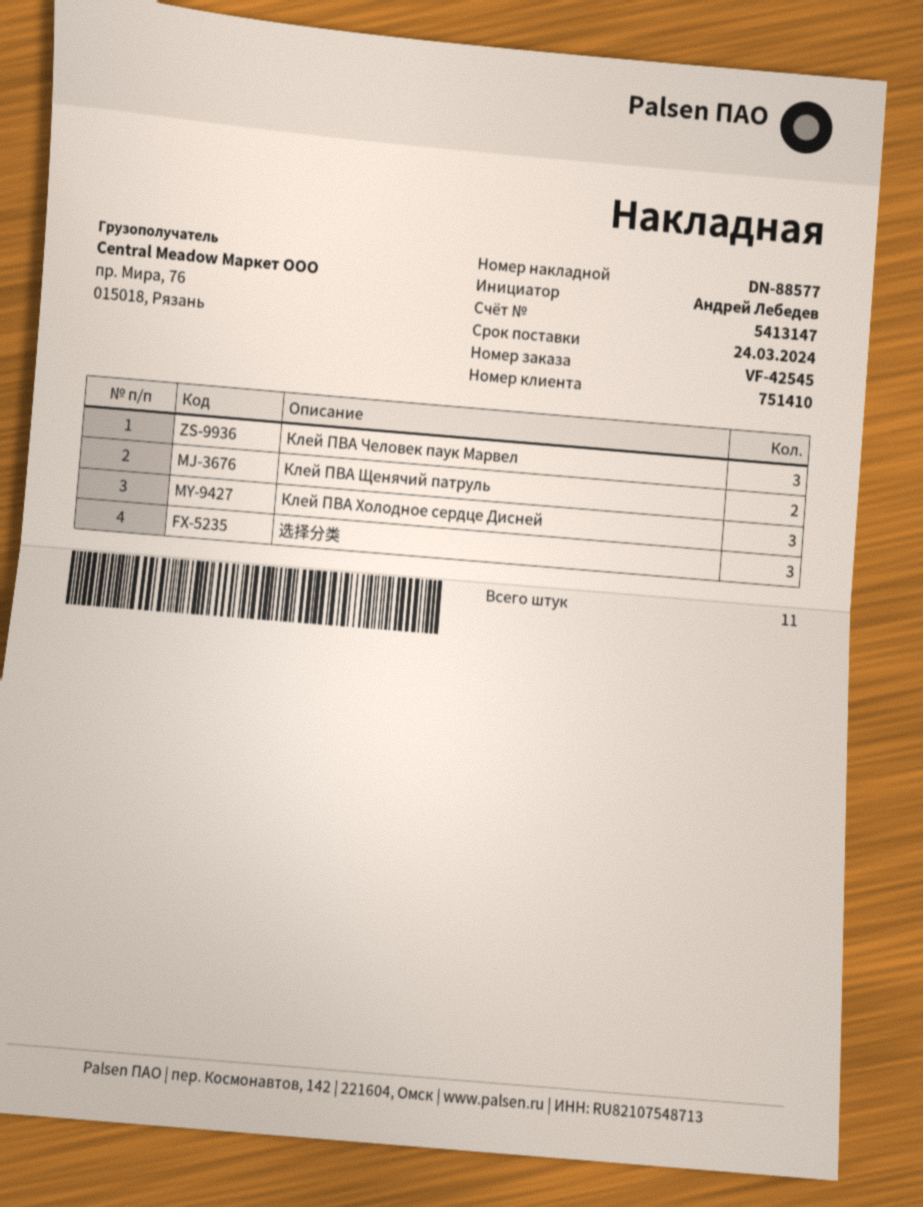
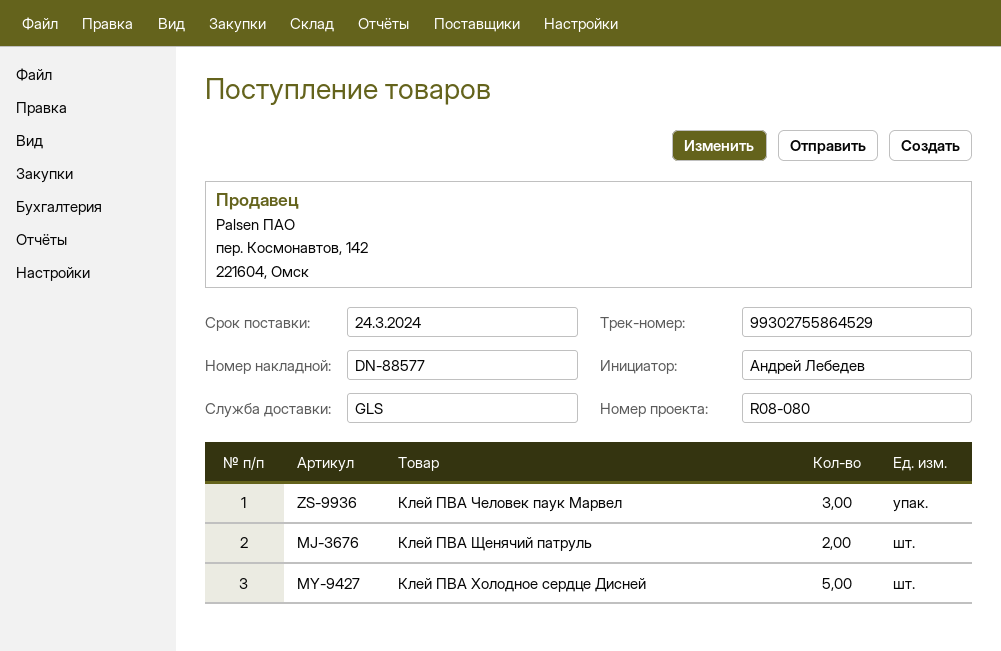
Клей ПВА Холодное сердце Дисней: 3 -> 5
选择分类: 3 -> none

